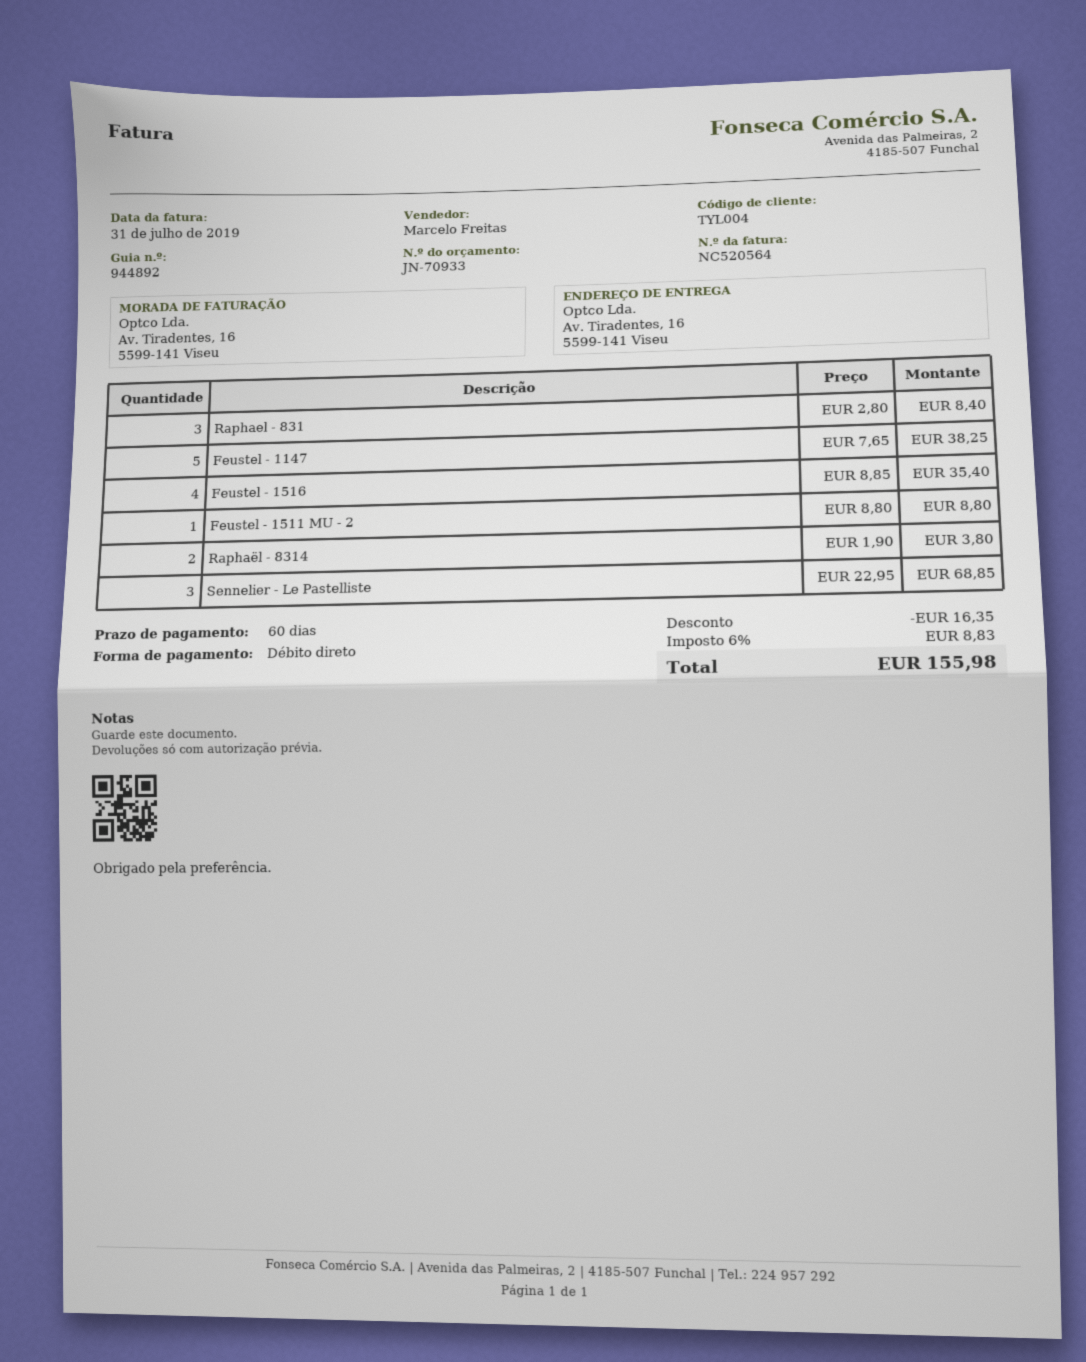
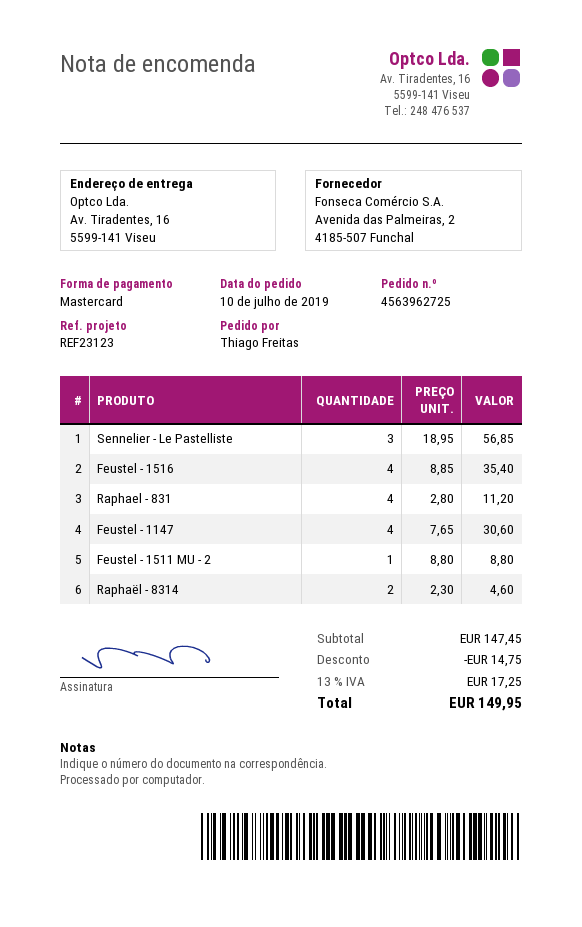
payment method: direct debit -> Mastercard
Raphael - 831: 3 x 2.80 = 8.40 -> 4 x 2.80 = 11.20
Feustel - 1147: 5 x 7.65 = 38.25 -> 4 x 7.65 = 30.60
Raphaël - 8314: 2 x 1.90 = 3.80 -> 2 x 2.30 = 4.60
Sennelier - Le Pastelliste: 3 x 22.95 = 68.85 -> 3 x 18.95 = 56.85
discount: 16.35 -> 14.75
tax: 6% = 8.83 -> 13% = 17.25
total: 155.98 -> 149.95

